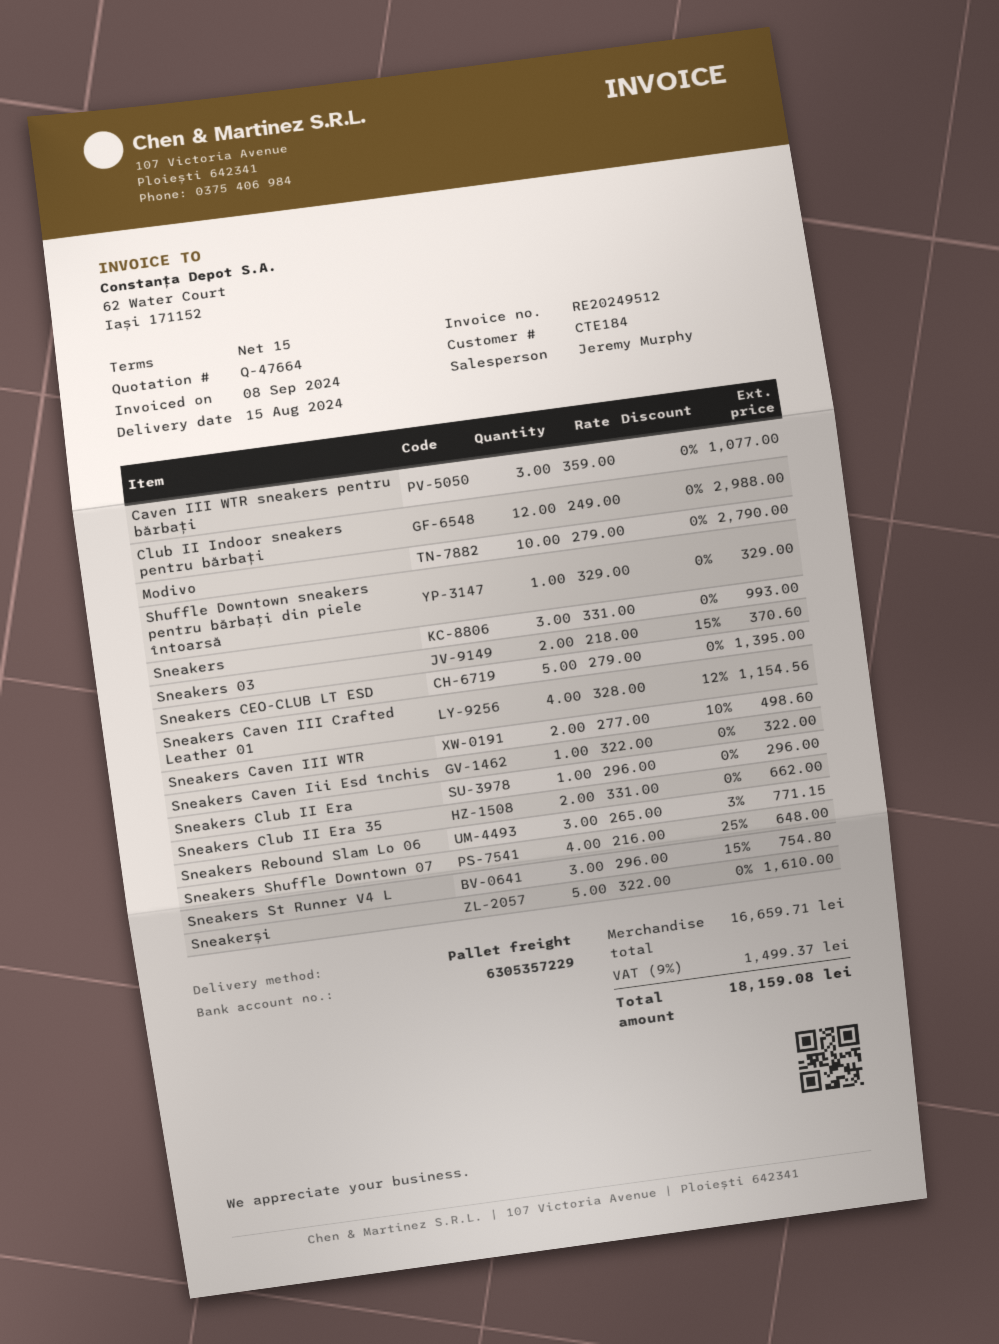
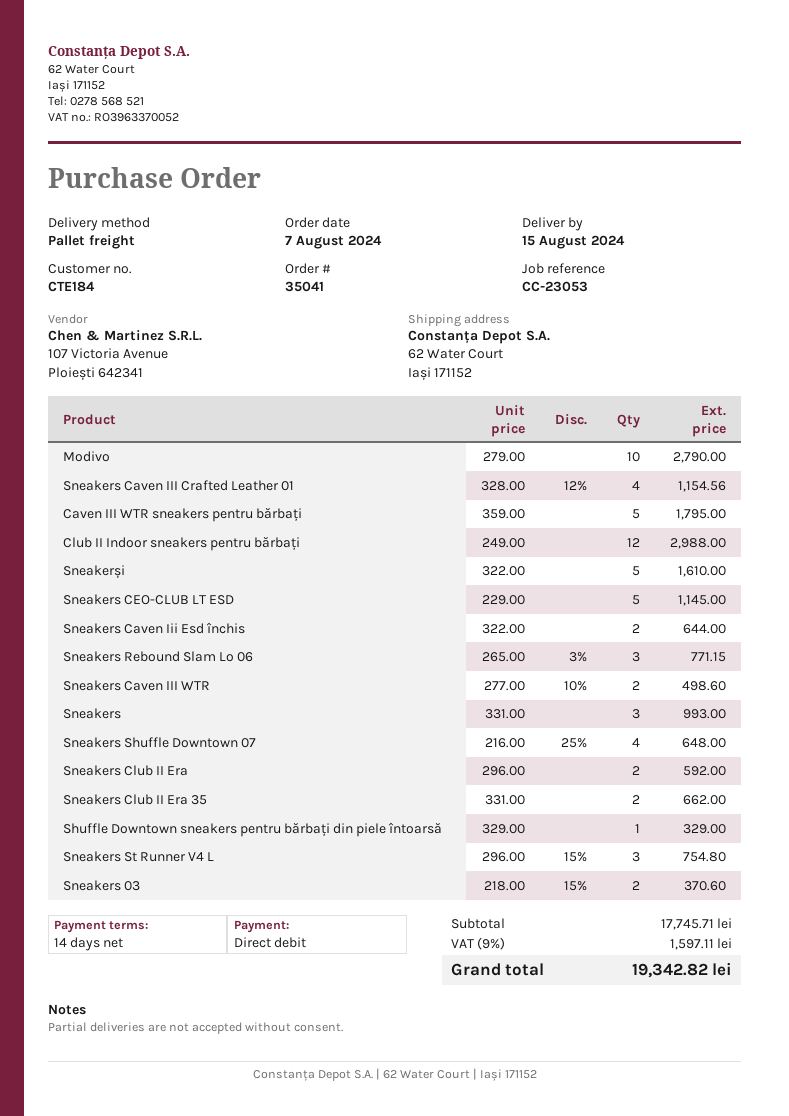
payment terms: 15 days -> 14 days
Caven III WTR sneakers pentru bărbați: 3 x 359.00 = 1077.00 -> 5 x 359.00 = 1795.00
Sneakers CEO-CLUB LT ESD: 5 x 279.00 = 1395.00 -> 5 x 229.00 = 1145.00
Sneakers Caven Iii Esd închis: 1 x 322.00 = 322.00 -> 2 x 322.00 = 644.00
Sneakers Club II Era: 1 x 296.00 = 296.00 -> 2 x 296.00 = 592.00
subtotal: 16659.71 -> 17745.71
tax: 9% = 1499.37 -> 9% = 1597.11
total: 18159.08 -> 19342.82

